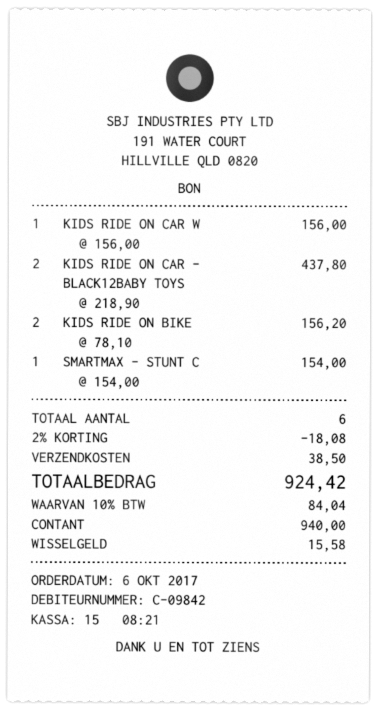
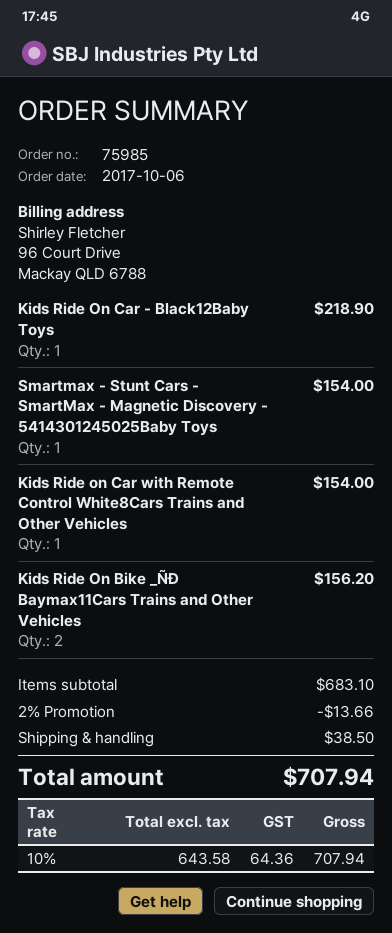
KIDS RIDE ON CAR W: 1 for 156.00 -> 1 for 154.00
KIDS RIDE ON CAR - BLACK12BABY TOYS: 2 for 437.80 -> 1 for 218.90
discount: 2% = 18.08 -> 2% = 13.66
tax: 10% = 84.04 -> 10% = 64.36
total: 924.42 -> 707.94

